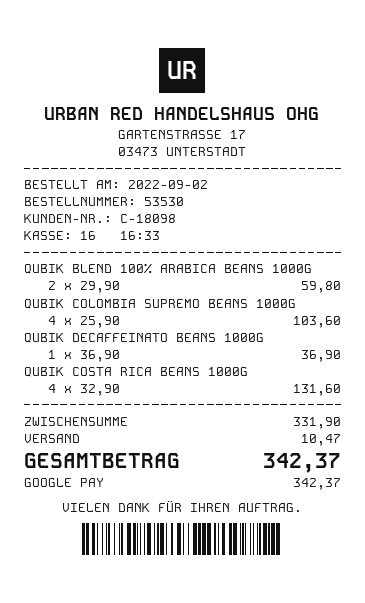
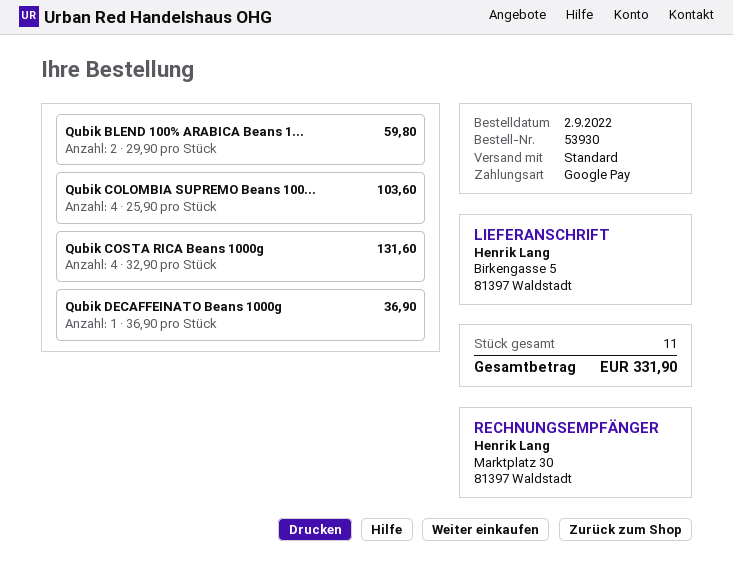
order number: 53530 -> 53930
shipping: 10.47 -> none
total: 342.37 -> 331.90

